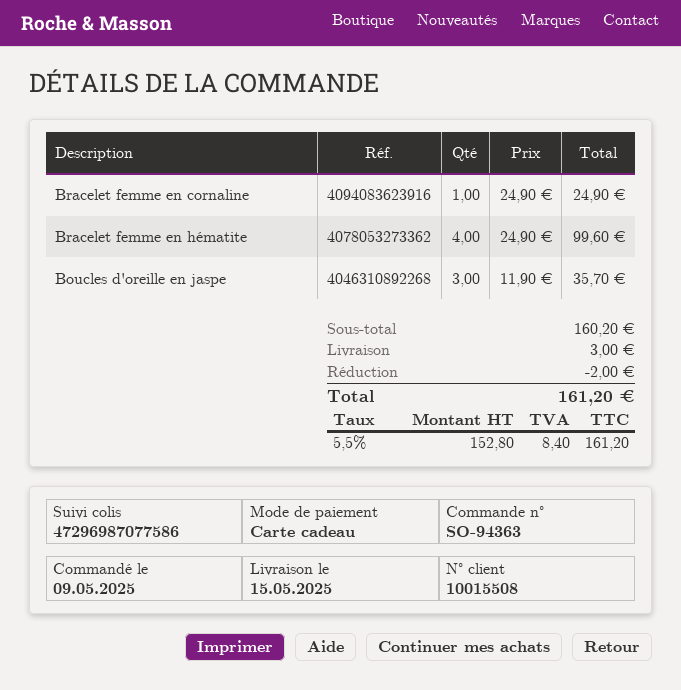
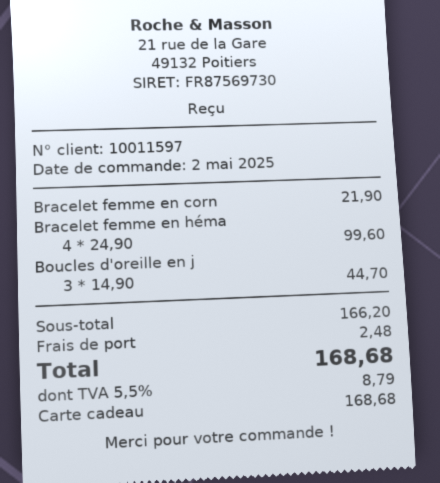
order date: 2025-05-09 -> 2025-05-02
customer number: 10015508 -> 10011597
Bracelet femme en cornaline: 1 x 24.90 = 24.90 -> 1 x 21.90 = 21.90
Boucles d'oreille en jaspe: 3 x 11.90 = 35.70 -> 3 x 14.90 = 44.70
subtotal: 160.20 -> 166.20
discount: 2.00 -> none
shipping: 3.00 -> 2.48
tax: 5.5% = 8.40 -> 5.5% = 8.79
total: 161.20 -> 168.68

